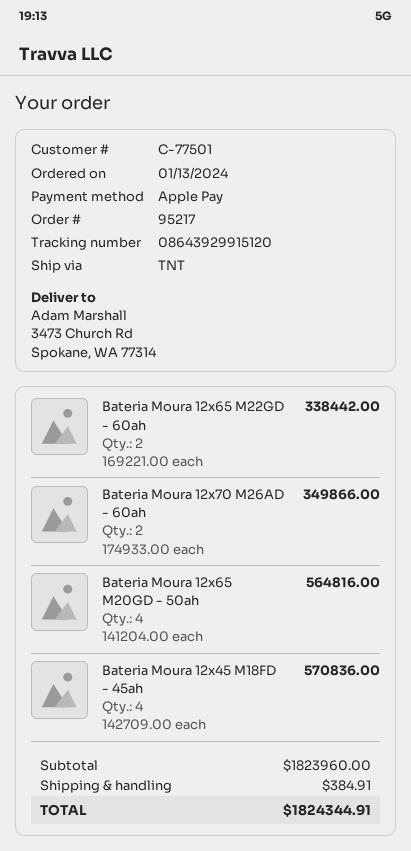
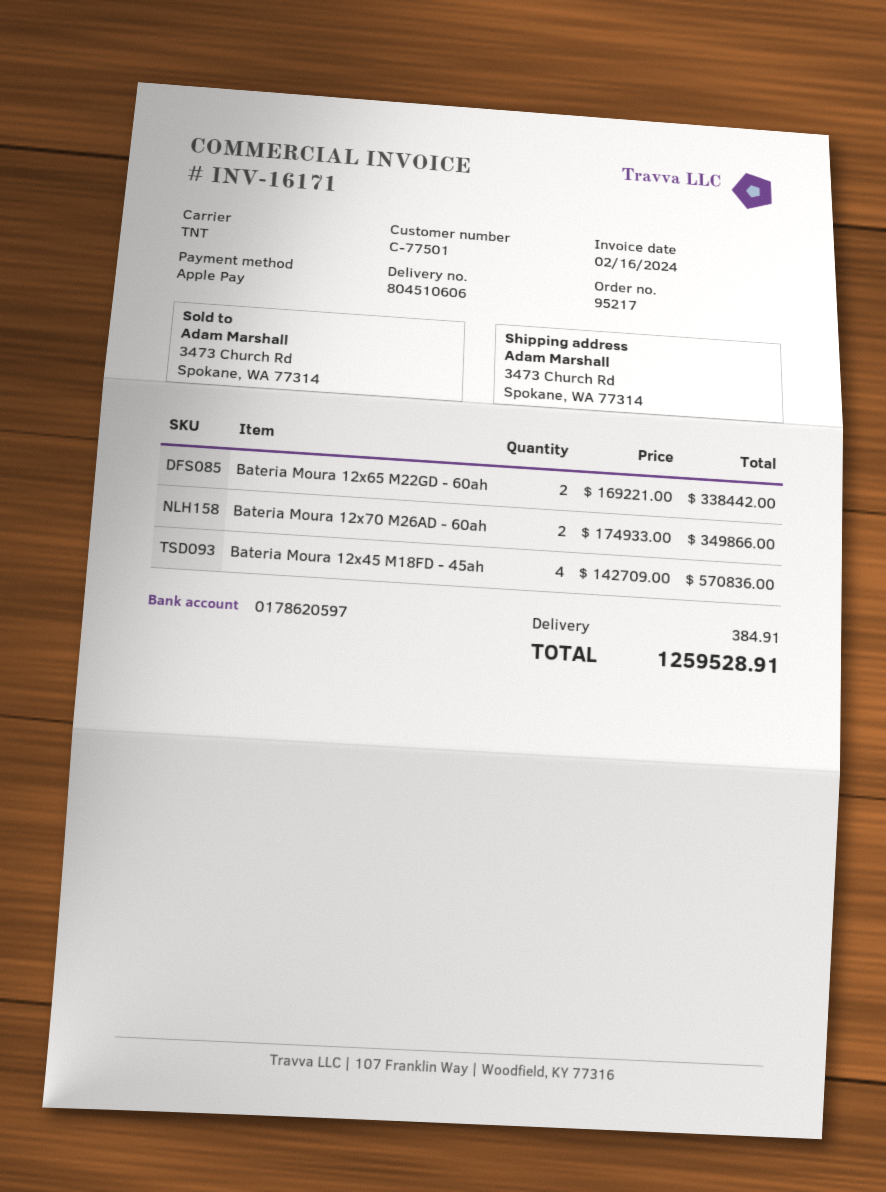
Bateria Moura 12x65 M20GD - 50ah: 4 x 141204.00 = 564816.00 -> none
total: 1824344.91 -> 1259528.91

